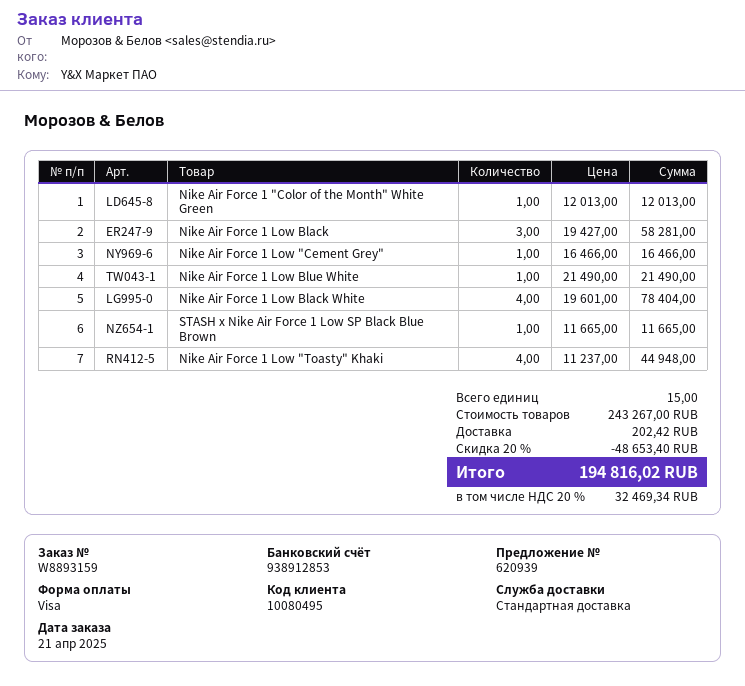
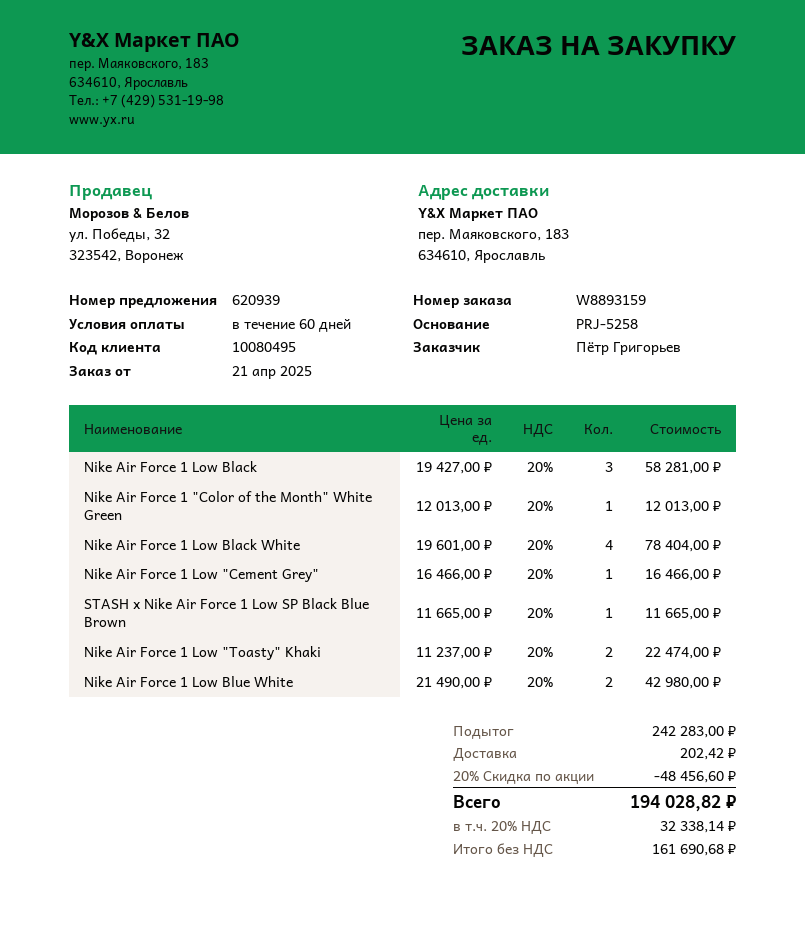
Nike Air Force 1 Low Blue White: 1 x 21490.00 = 21490.00 -> 2 x 21490.00 = 42980.00
Nike Air Force 1 Low "Toasty" Khaki: 4 x 11237.00 = 44948.00 -> 2 x 11237.00 = 22474.00
subtotal: 243267.00 -> 242283.00
discount: 20% = 48653.40 -> 20% = 48456.60
tax: 20% = 32469.34 -> 20% = 32338.14
total: 194816.02 -> 194028.82

